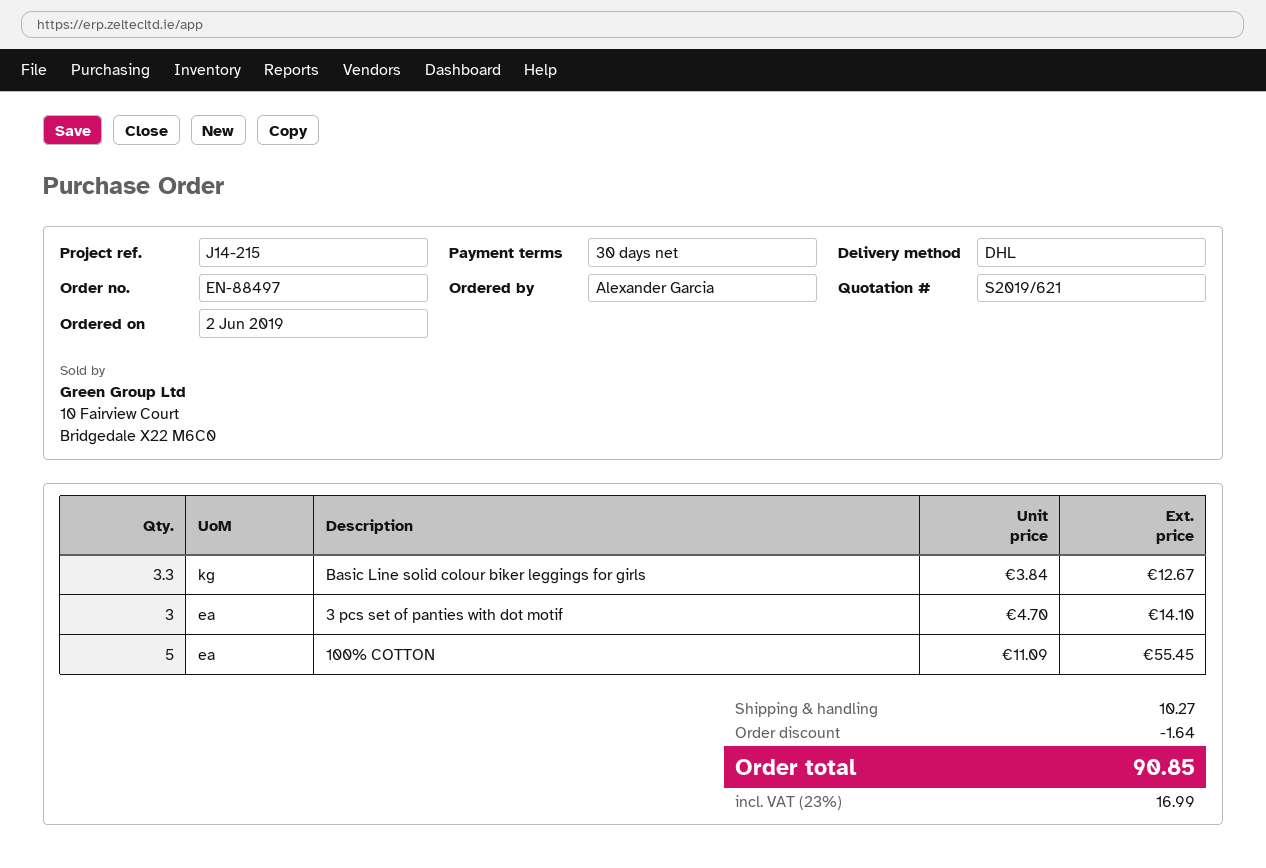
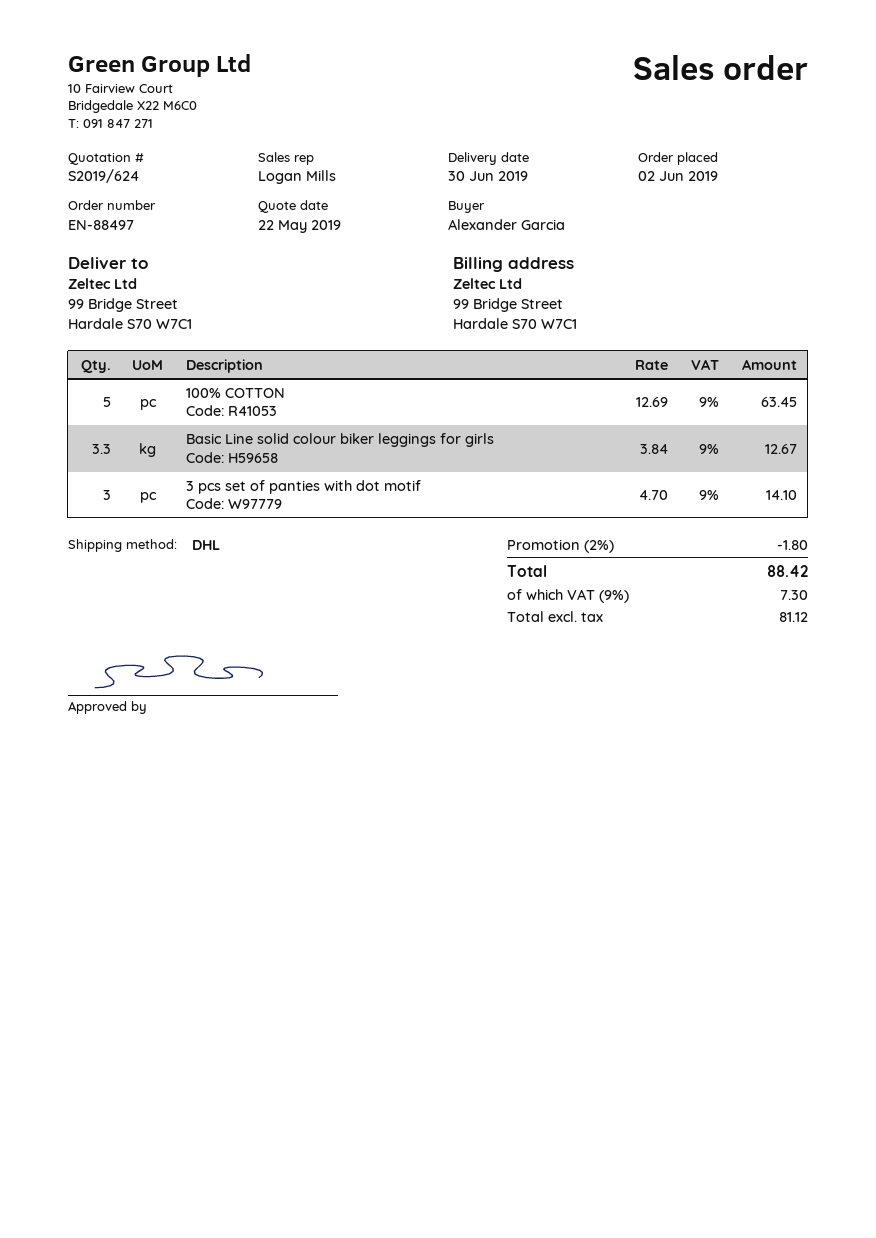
quote number: S2019/621 -> S2019/624
100% COTTON: 5 x 11.09 = 55.45 -> 5 x 12.69 = 63.45
discount: 1.64 -> 1.80
shipping: 10.27 -> none
tax: 23% = 16.99 -> 9% = 7.30
total: 90.85 -> 88.42

